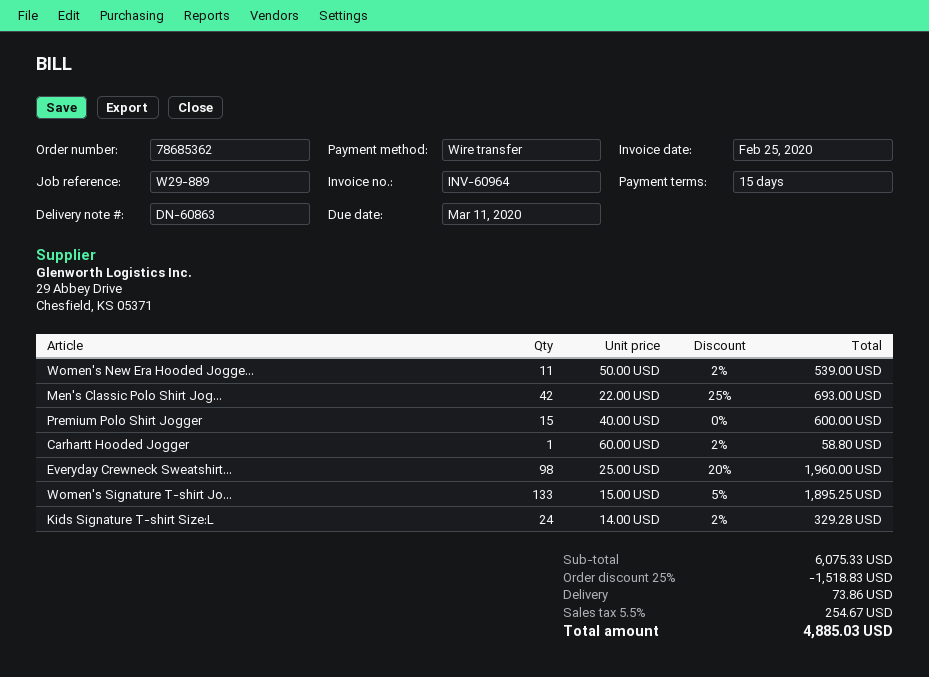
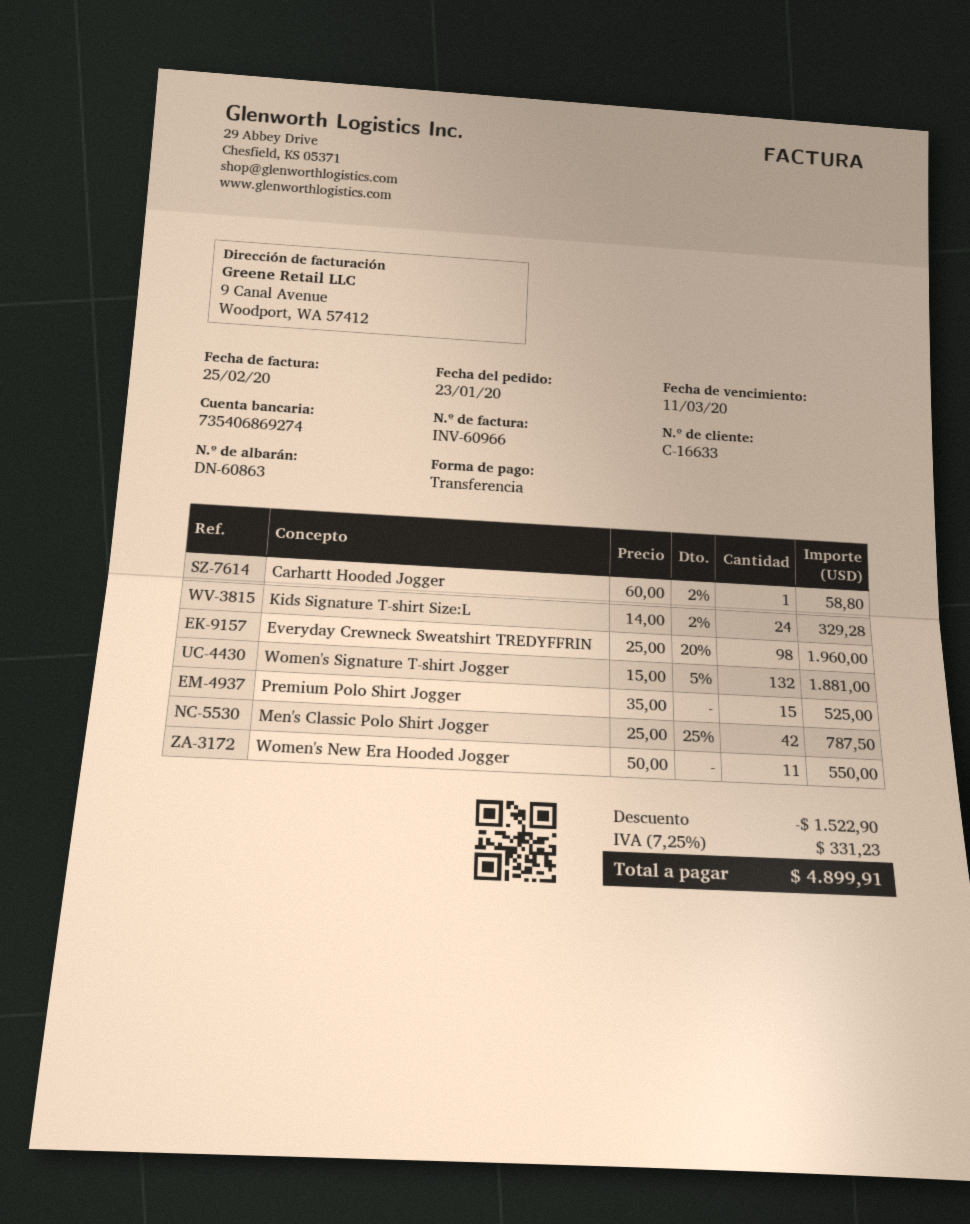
invoice number: INV-60964 -> INV-60966
Women's New Era Hooded Jogge...: 11 x 50.00 - 2% = 539.00 -> 11 x 50.00 = 550.00
Men's Classic Polo Shirt Jog...: 42 x 22.00 - 25% = 693.00 -> 42 x 25.00 - 25% = 787.50
Premium Polo Shirt Jogger: 15 x 40.00 = 600.00 -> 15 x 35.00 = 525.00
Women's Signature T-shirt Jo...: 133 x 15.00 - 5% = 1895.25 -> 132 x 15.00 - 5% = 1881.00
discount: 1518.83 -> 1522.90
shipping: 73.86 -> none
tax: 5.5% = 254.67 -> 7.25% = 331.23
total: 4885.03 -> 4899.91

